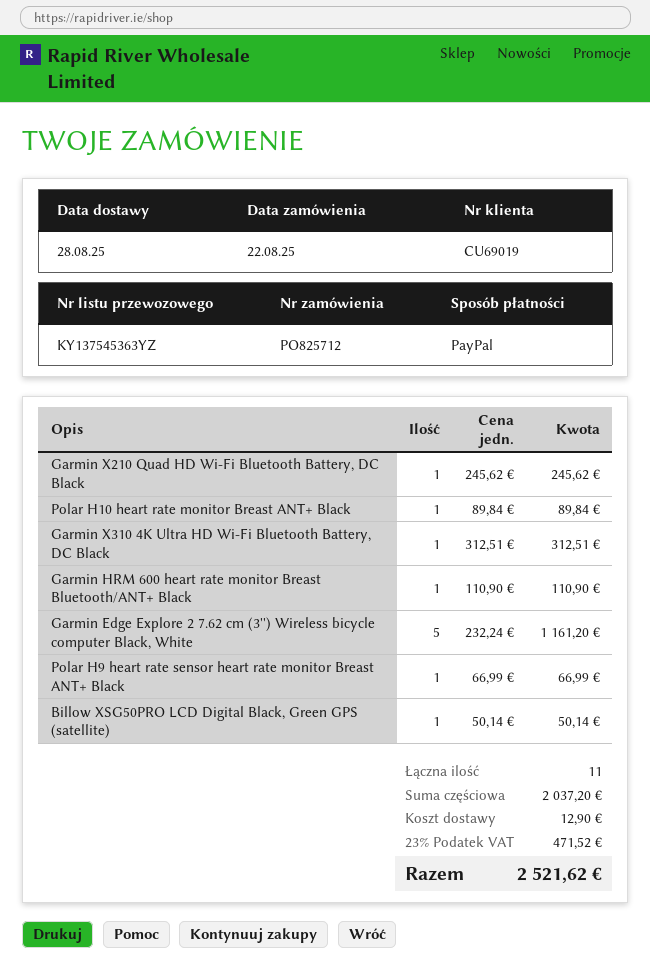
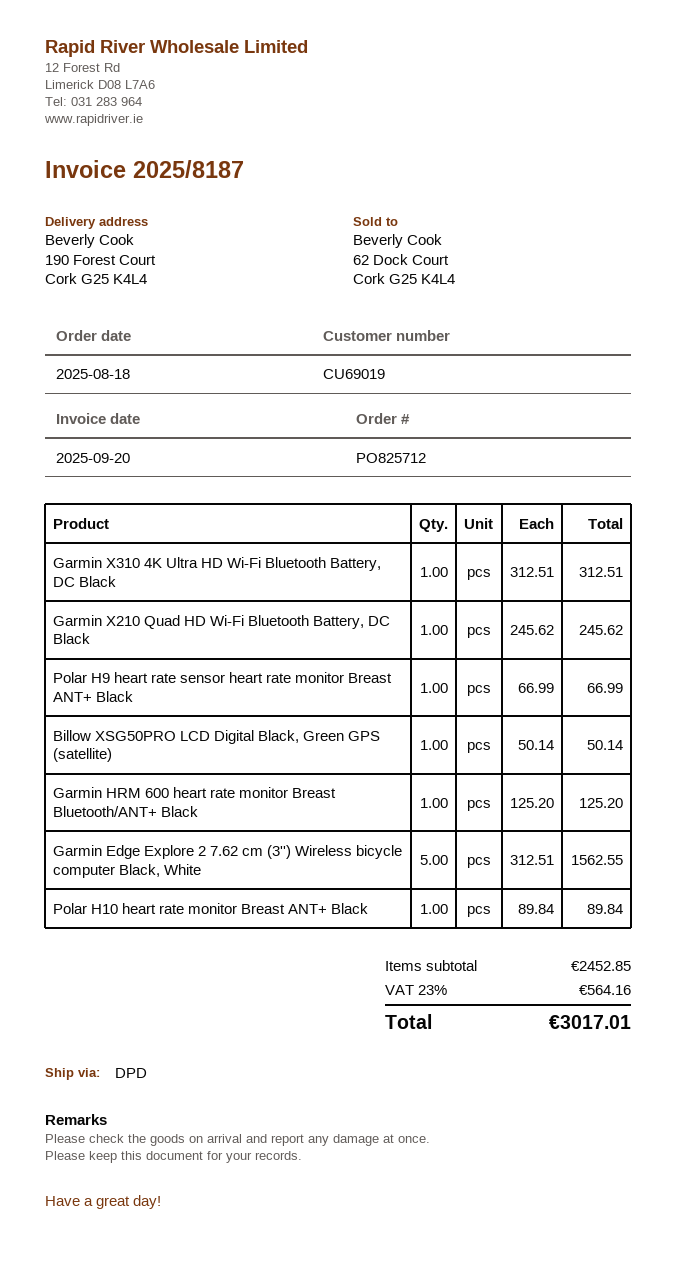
order date: 2025-08-22 -> 2025-08-18
Garmin HRM 600 heart rate monitor Breast Bluetooth/ANT+ Black: 1 x 110.90 = 110.90 -> 1 x 125.20 = 125.20
Garmin Edge Explore 2 7.62 cm (3'') Wireless bicycle computer Black, White: 5 x 232.24 = 1161.20 -> 5 x 312.51 = 1562.55
subtotal: 2037.20 -> 2452.85
shipping: 12.90 -> none
tax: 23% = 471.52 -> 23% = 564.16
total: 2521.62 -> 3017.01

